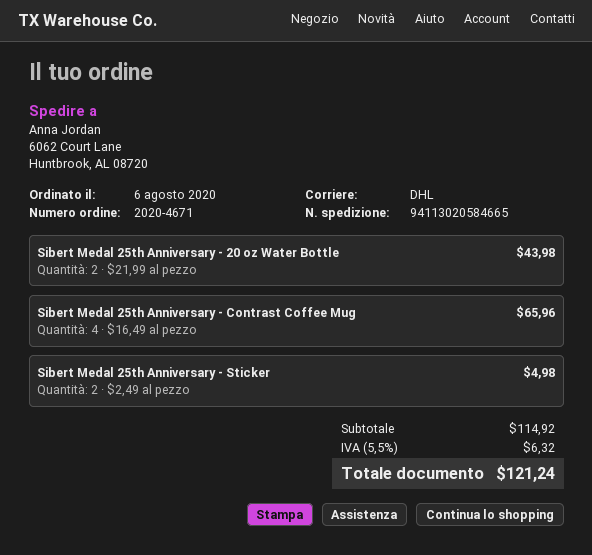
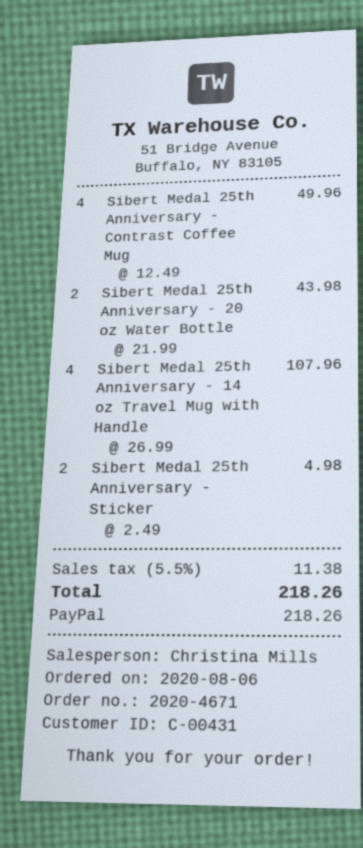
Sibert Medal 25th Anniversary - Contrast Coffee Mug: 4 x 16.49 = 65.96 -> 4 x 12.49 = 49.96
Sibert Medal 25th Anniversary - 14 oz Travel Mug with Handle: none -> 4 x 26.99 = 107.96
tax: 5.5% = 6.32 -> 5.5% = 11.38
total: 121.24 -> 218.26

